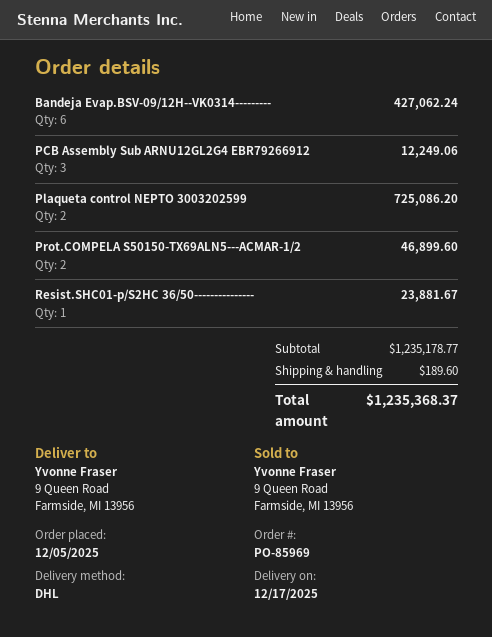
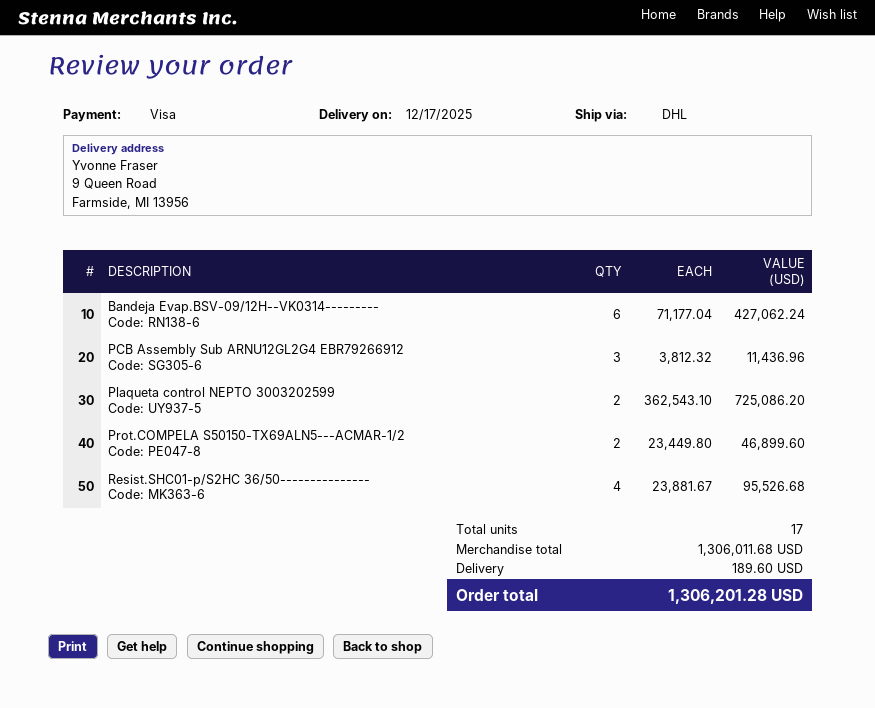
PCB Assembly Sub ARNU12GL2G4 EBR79266912: 3 for 12249.06 -> 3 for 11436.96
Resist.SHC01-p/S2HC 36/50---------------: 1 for 23881.67 -> 4 for 95526.68
subtotal: 1235178.77 -> 1306011.68
total: 1235368.37 -> 1306201.28

